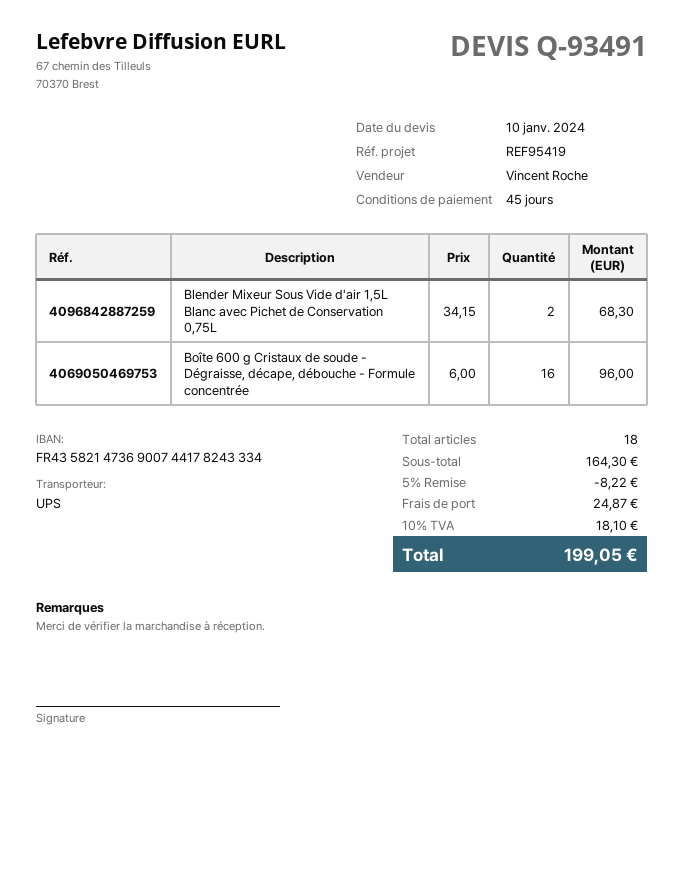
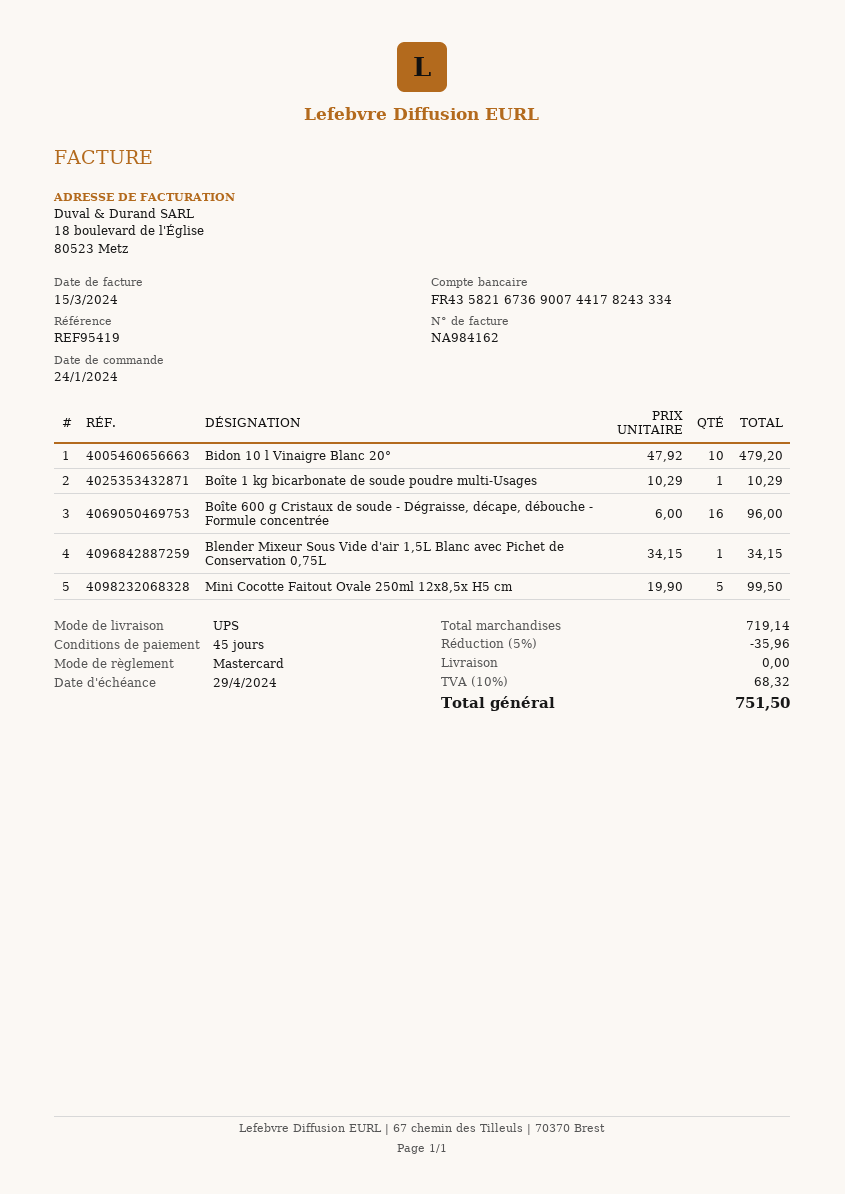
bank account: FR4358214736900744178243334 -> FR4358216736900744178243334
Blender Mixeur Sous Vide d'air 1,5L Blanc avec Pichet de Conservation 0,75L: 2 x 34.15 = 68.30 -> 1 x 34.15 = 34.15
Bidon 10 l Vinaigre Blanc 20°: none -> 10 x 47.92 = 479.20
Boîte 1 kg bicarbonate de soude poudre multi-Usages: none -> 1 x 10.29 = 10.29
Mini Cocotte Faitout Ovale 250ml 12x8,5x H5 cm: none -> 5 x 19.90 = 99.50
subtotal: 164.30 -> 719.14
discount: 5% = 8.22 -> 5% = 35.96
shipping: 24.87 -> 0.00
tax: 10% = 18.10 -> 10% = 68.32
total: 199.05 -> 751.50

